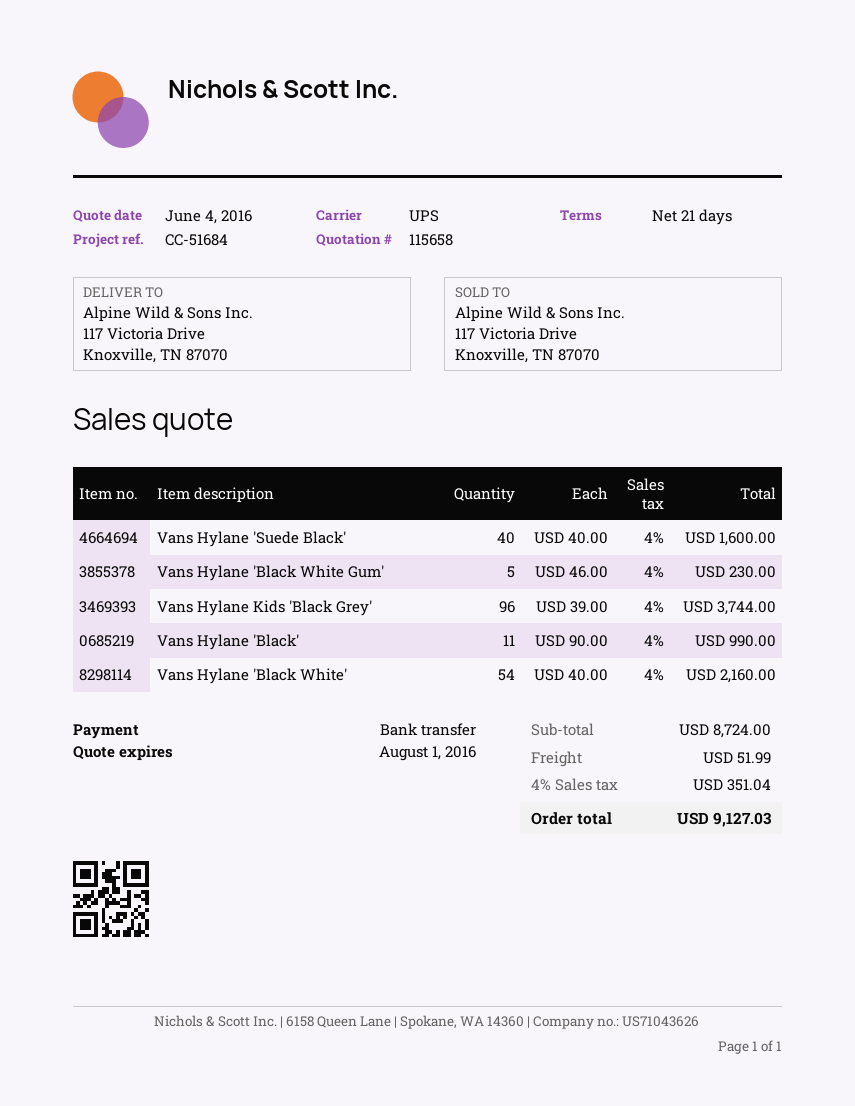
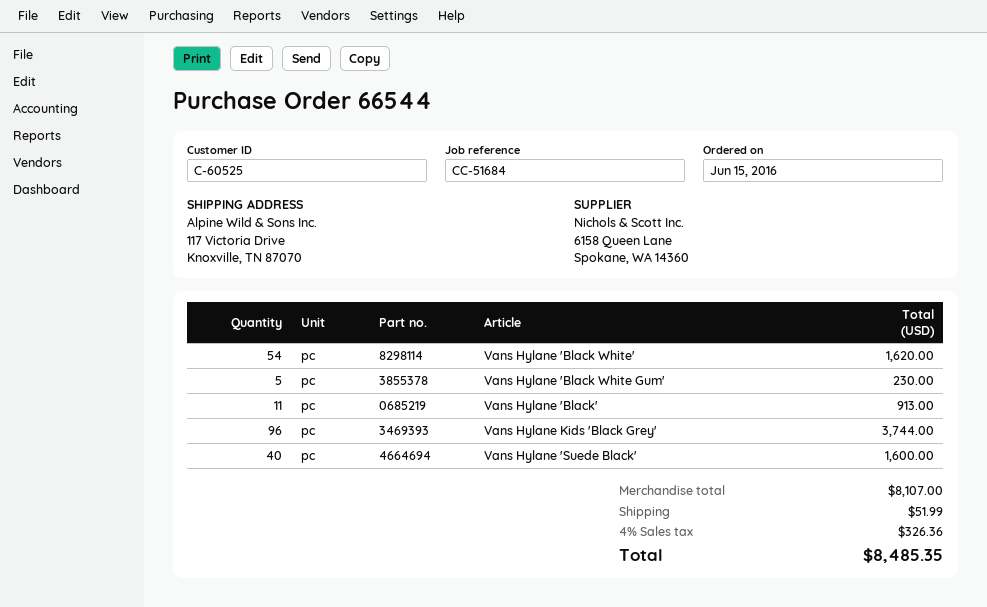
Vans Hylane 'Black': 11 for 990.00 -> 11 for 913.00
Vans Hylane 'Black White': 54 for 2160.00 -> 54 for 1620.00
subtotal: 8724.00 -> 8107.00
tax: 4% = 351.04 -> 4% = 326.36
total: 9127.03 -> 8485.35

